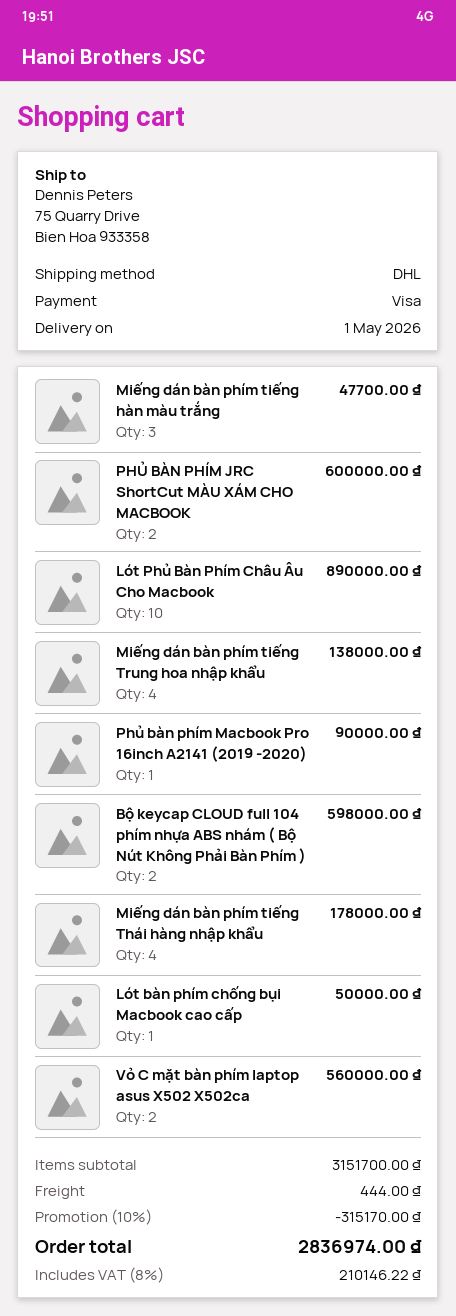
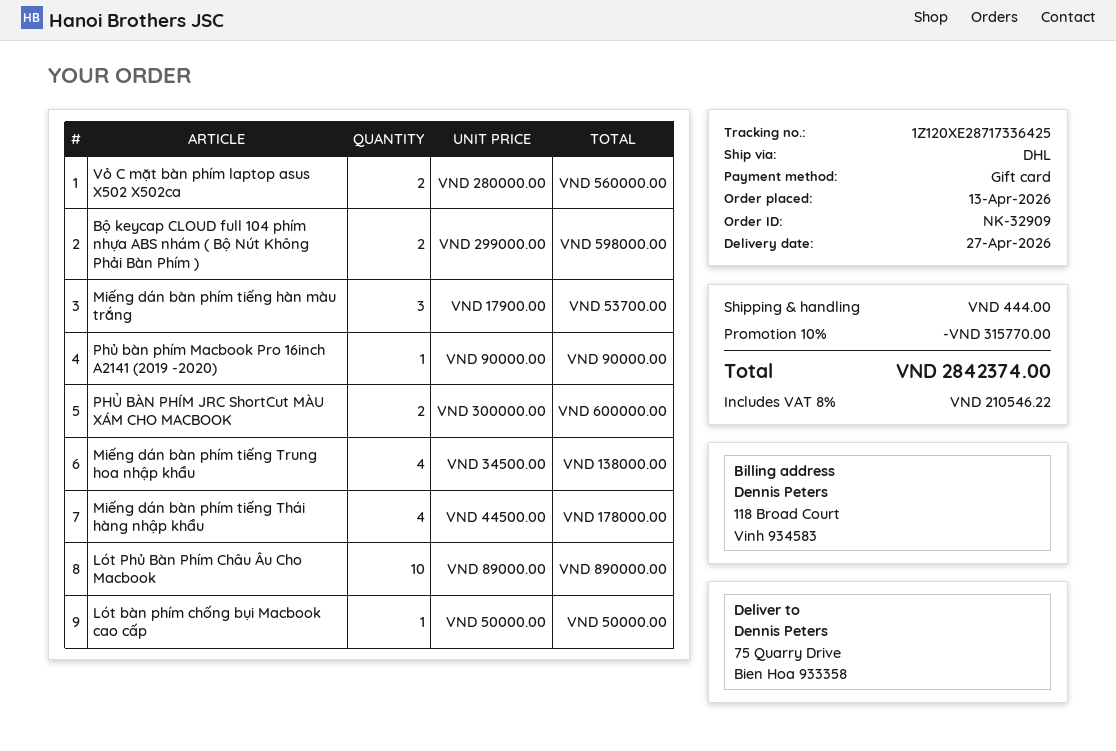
delivery date: 2026-05-01 -> 2026-04-27
payment method: Visa -> gift card
Miếng dán bàn phím tiếng hàn màu trắng: 3 for 47700.00 -> 3 for 53700.00
discount: 10% = 315170.00 -> 10% = 315770.00
tax: 8% = 210146.22 -> 8% = 210546.22
total: 2836974.00 -> 2842374.00

